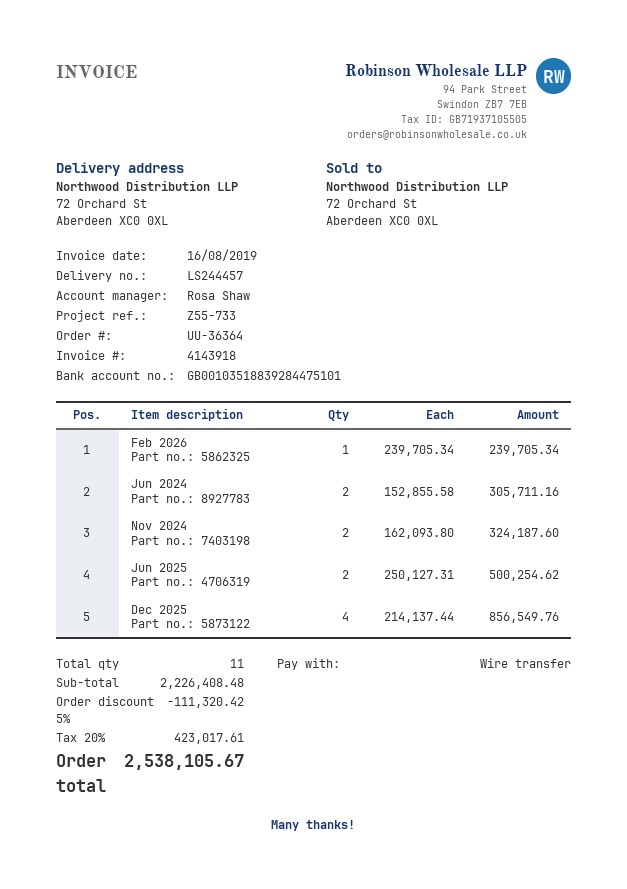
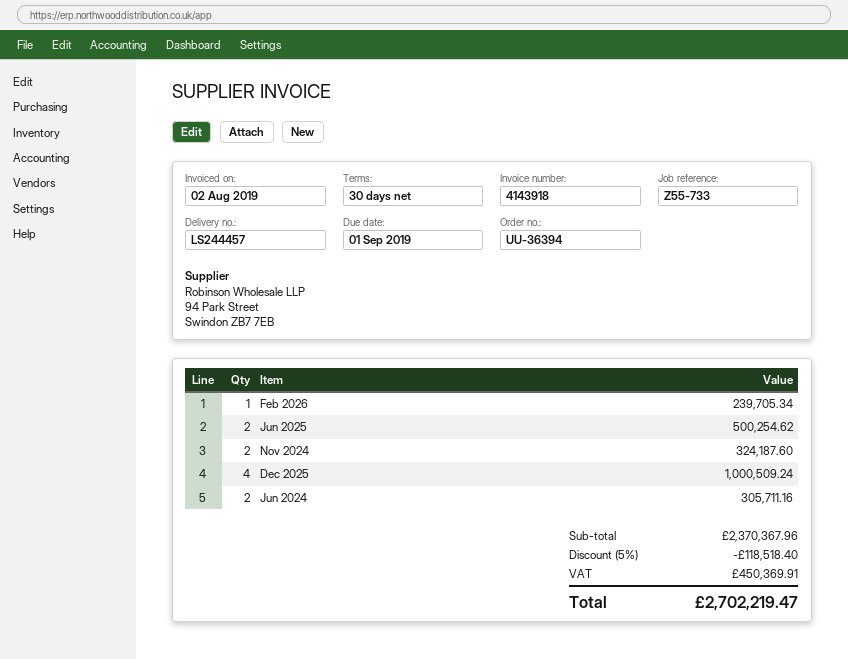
order number: UU-36364 -> UU-36394
invoice date: 2019-08-16 -> 2019-08-02
Dec 2025: 4 for 856549.76 -> 4 for 1000509.24
subtotal: 2226408.48 -> 2370367.96
discount: 5% = 111320.42 -> 5% = 118518.40
tax: 423017.61 -> 450369.91
total: 2538105.67 -> 2702219.47

